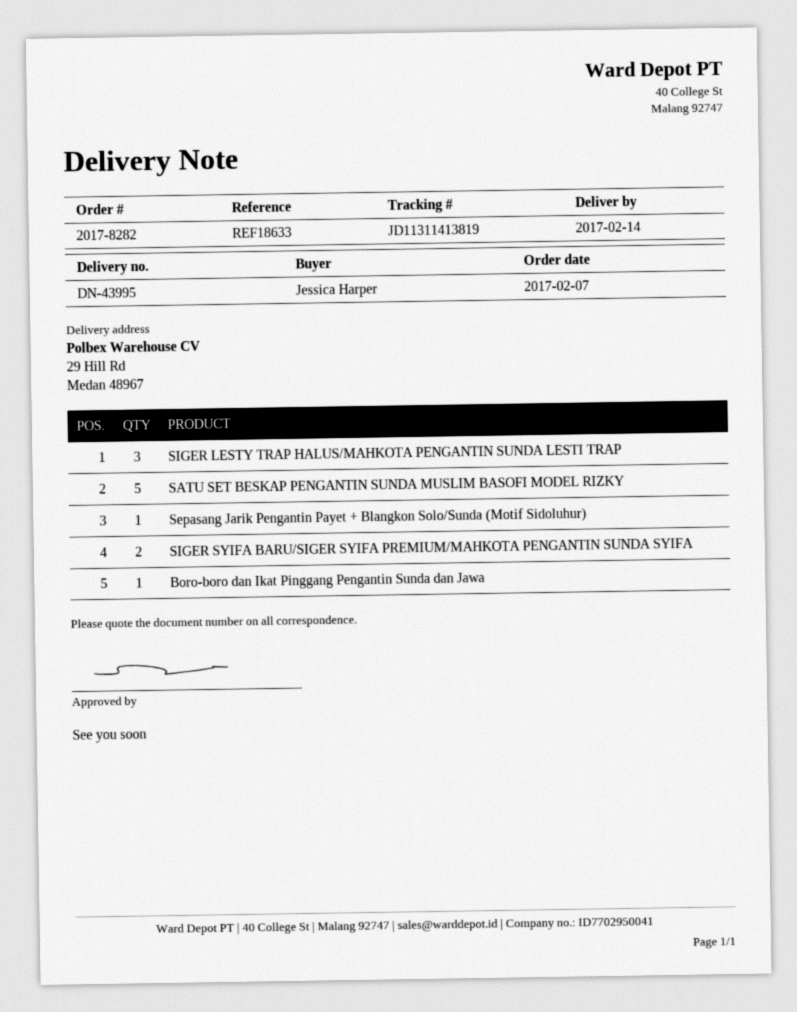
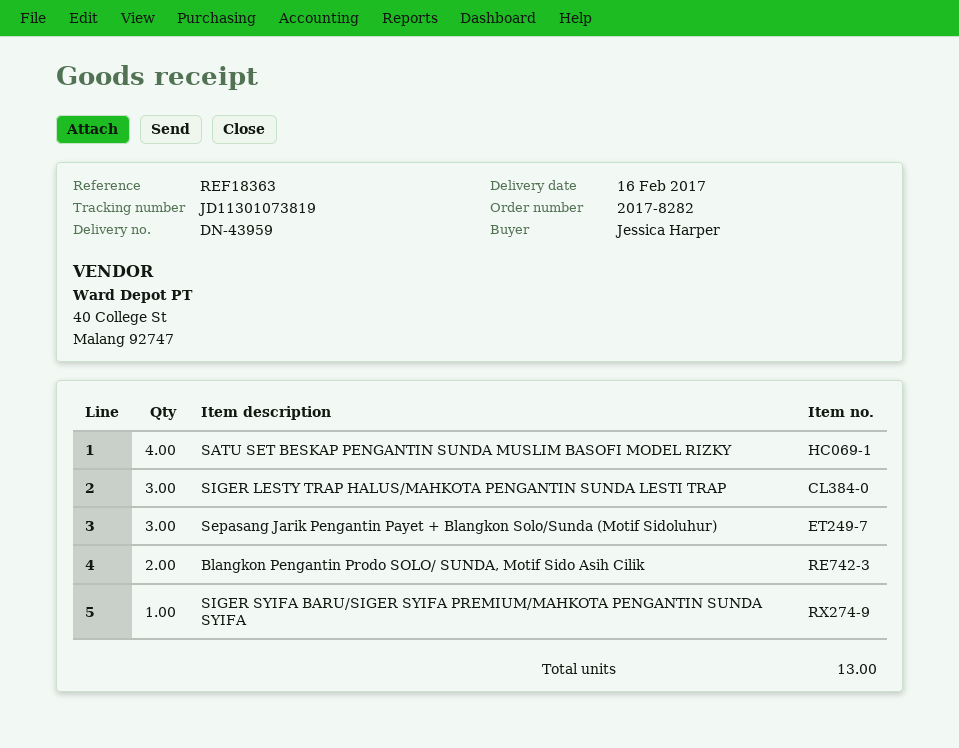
delivery note number: DN-43995 -> DN-43959
delivery date: 2017-02-14 -> 2017-02-16
reference: REF18633 -> REF18363
tracking number: JD11311413819 -> JD11301073819
SATU SET BESKAP PENGANTIN SUNDA MUSLIM BASOFI MODEL RIZKY: 5 -> 4
Sepasang Jarik Pengantin Payet + Blangkon Solo/Sunda (Motif Sidoluhur): 1 -> 3
SIGER SYIFA BARU/SIGER SYIFA PREMIUM/MAHKOTA PENGANTIN SUNDA SYIFA: 2 -> 1
Boro-boro dan Ikat Pinggang Pengantin Sunda dan Jawa: 1 -> none
Blangkon Pengantin Prodo SOLO/ SUNDA, Motif Sido Asih Cilik: none -> 2

